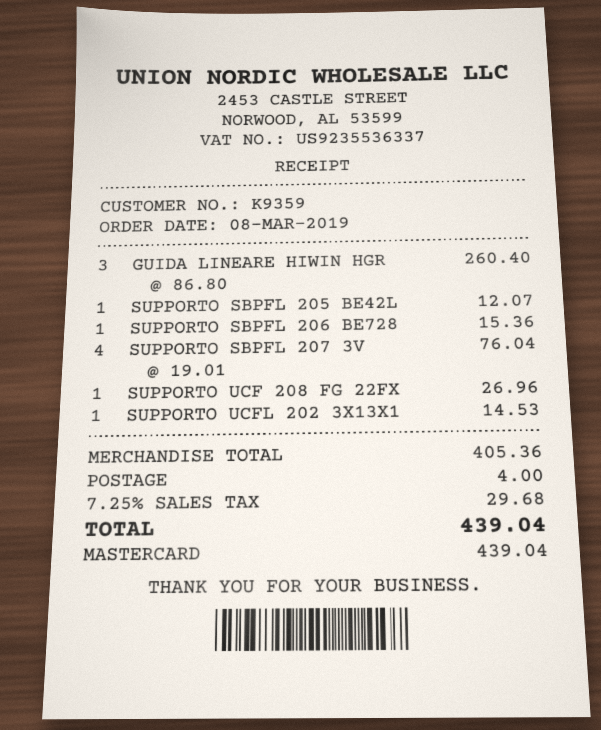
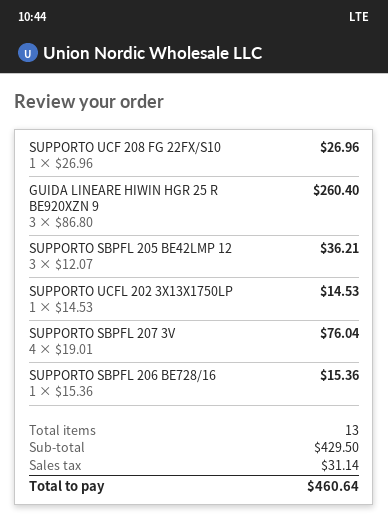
SUPPORTO SBPFL 205 BE42L: 1 x 12.07 = 12.07 -> 3 x 12.07 = 36.21
subtotal: 405.36 -> 429.50
shipping: 4.00 -> none
tax: 29.68 -> 31.14
total: 439.04 -> 460.64

